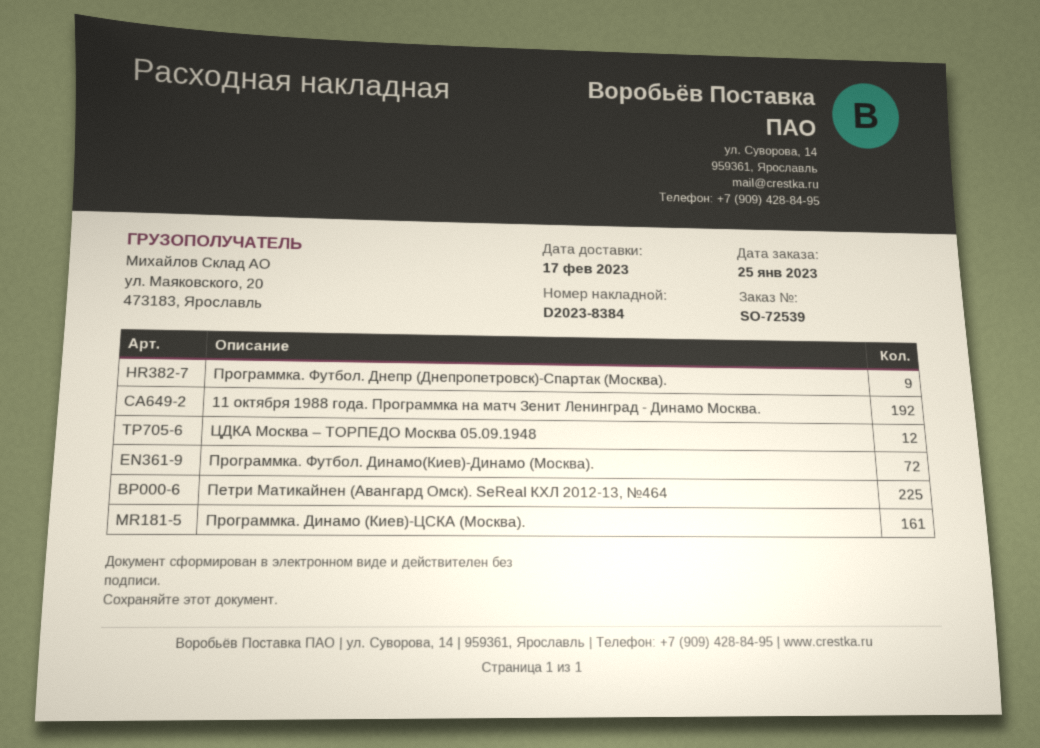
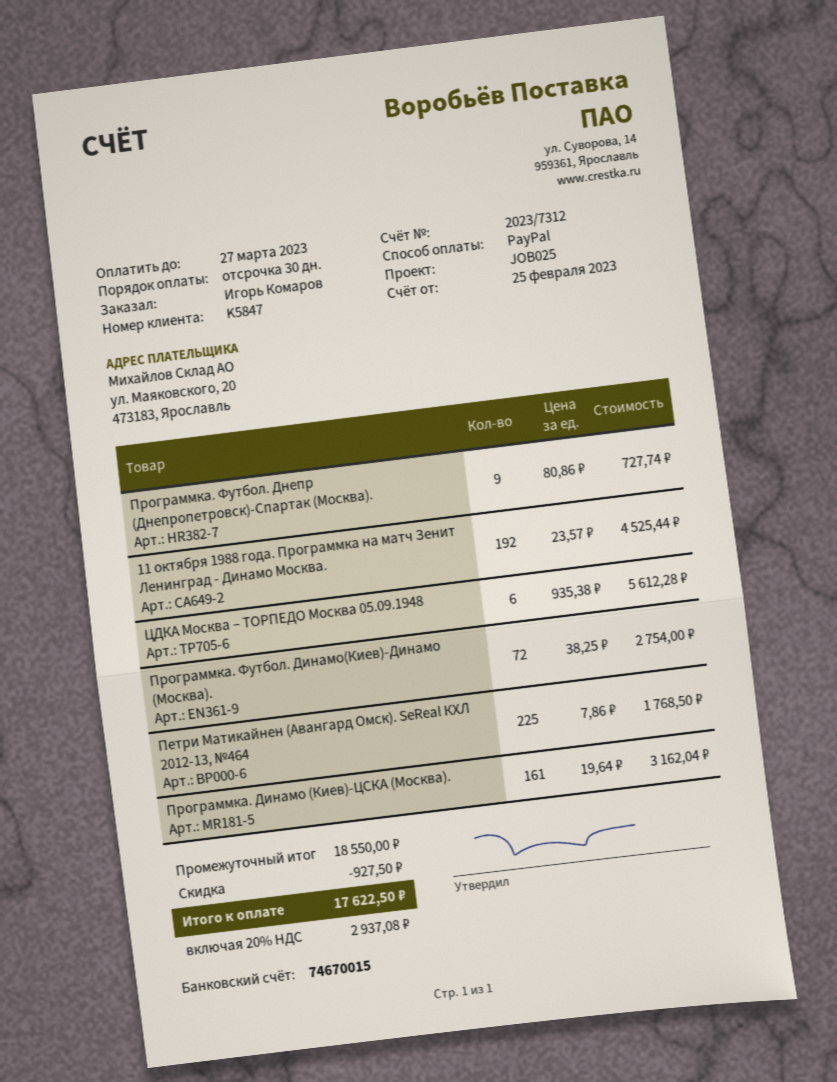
ЦДКА Москва – ТОРПЕДО Москва 05.09.1948: 12 -> 6

